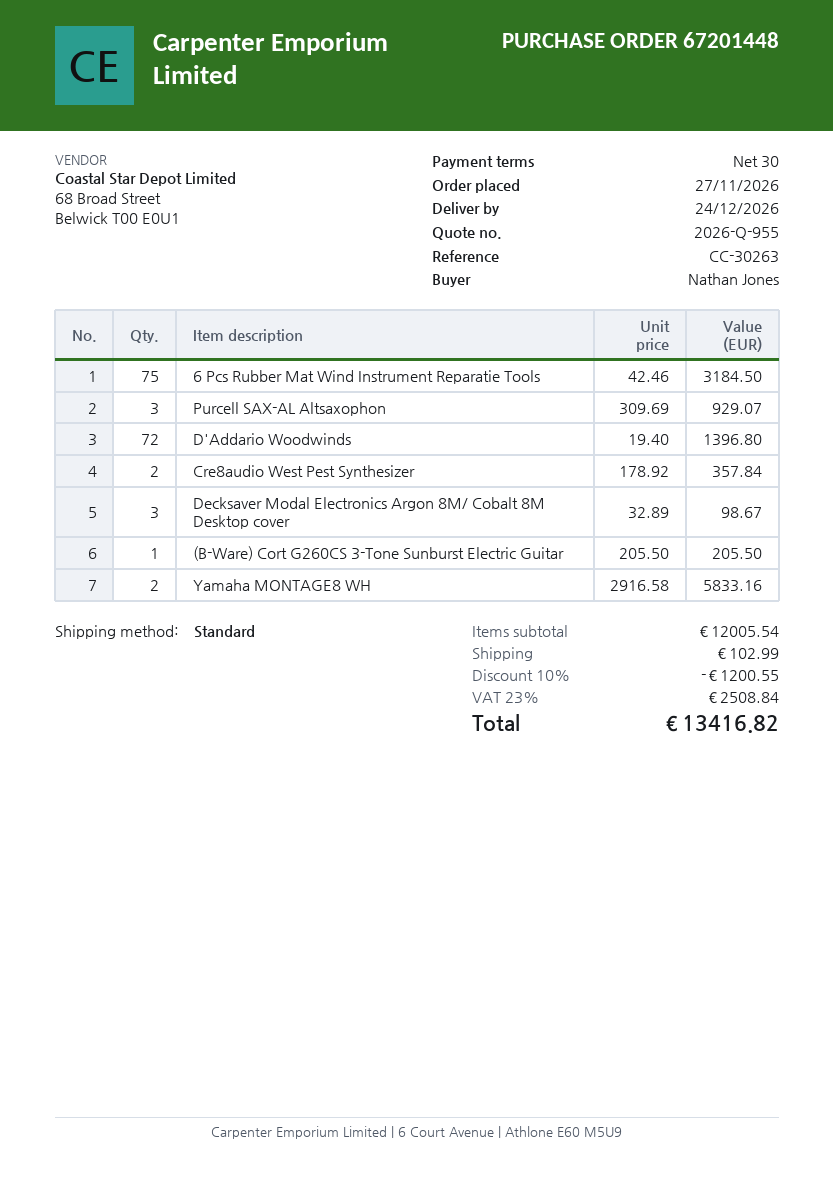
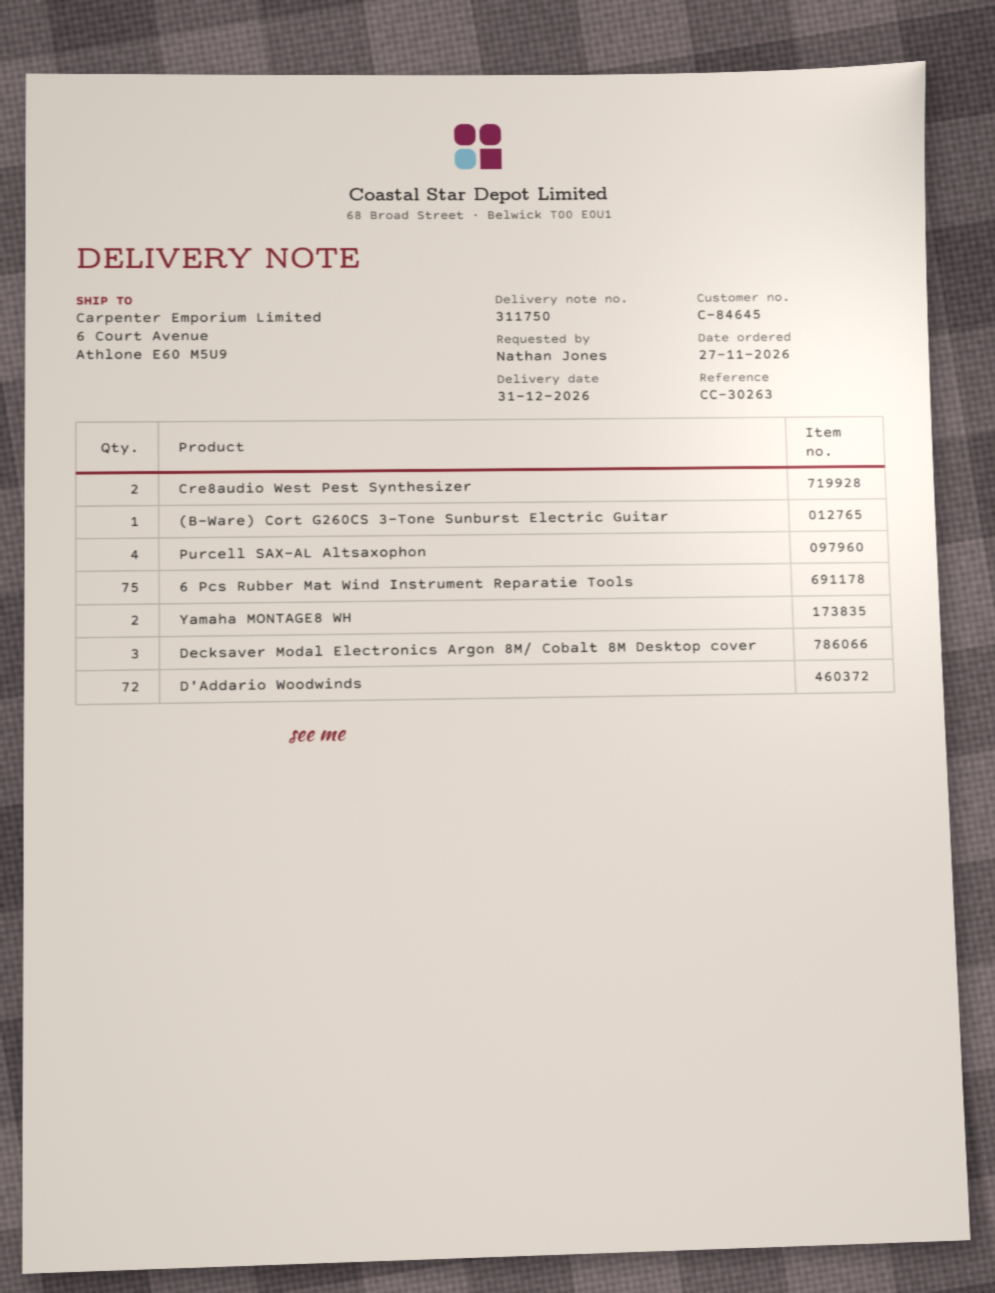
delivery date: 2026-12-24 -> 2026-12-31
Purcell SAX-AL Altsaxophon: 3 -> 4

